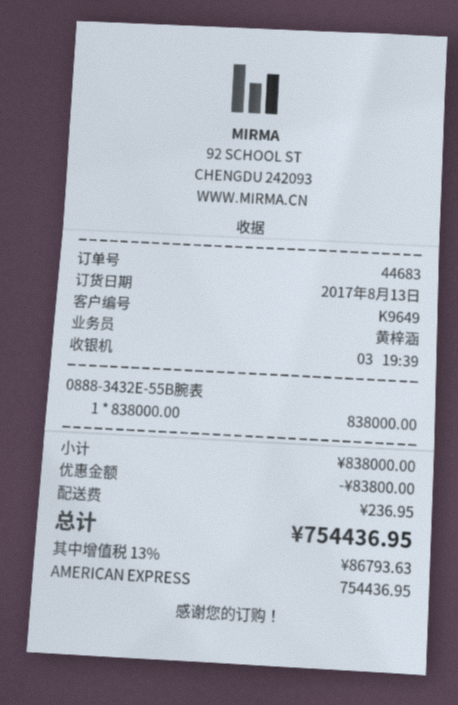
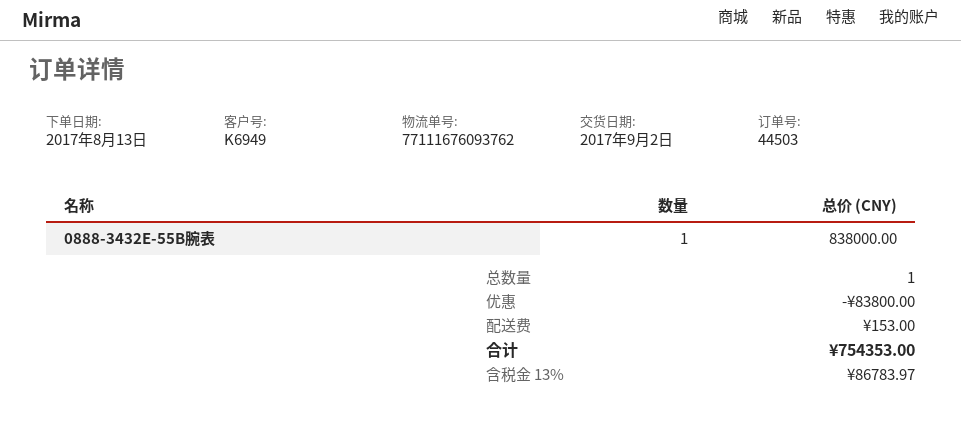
order number: 44683 -> 44503
customer number: K9649 -> K6949
shipping: 236.95 -> 153.00
tax: 13% = 86793.63 -> 13% = 86783.97
total: 754436.95 -> 754353.00

